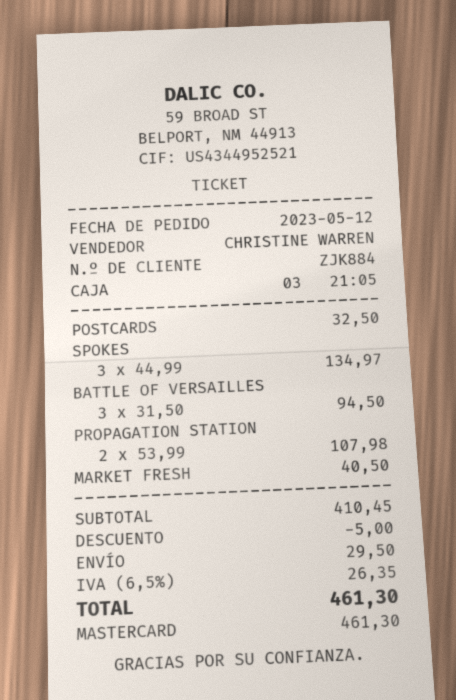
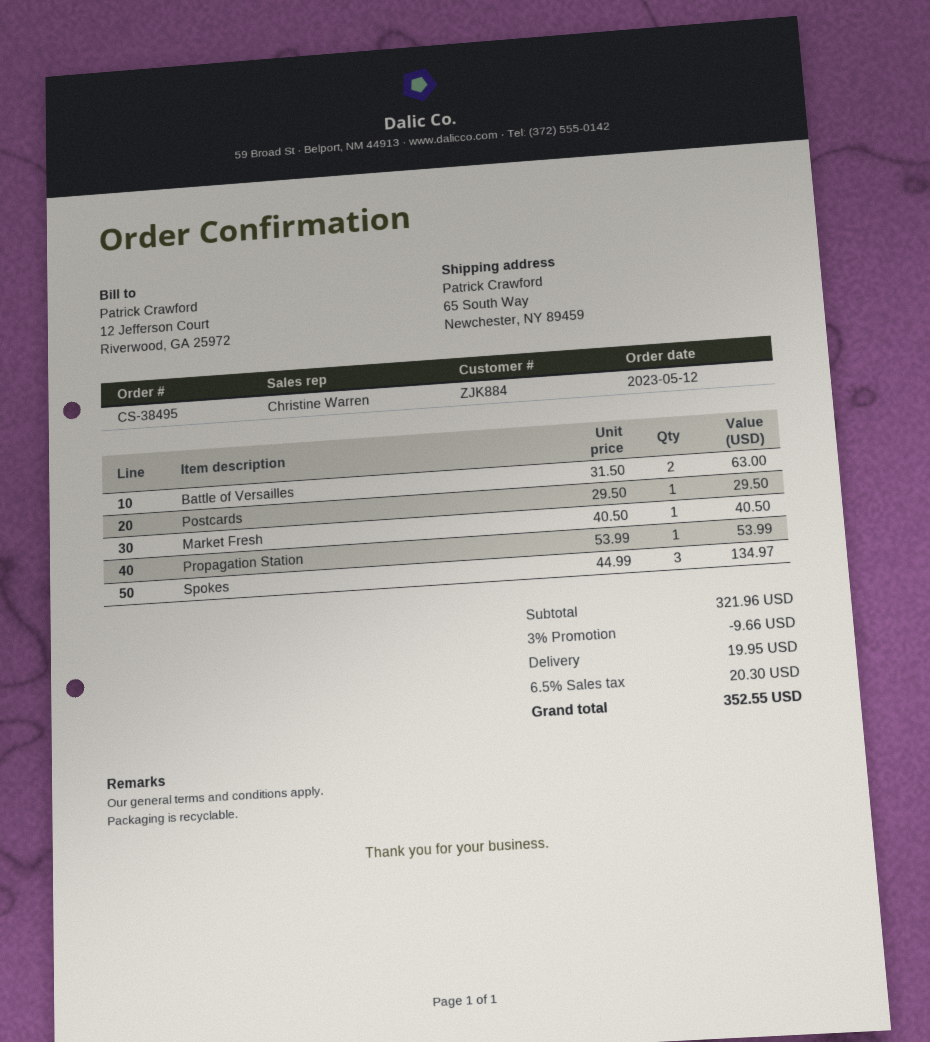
POSTCARDS: 1 x 32.50 = 32.50 -> 1 x 29.50 = 29.50
BATTLE OF VERSAILLES: 3 x 31.50 = 94.50 -> 2 x 31.50 = 63.00
PROPAGATION STATION: 2 x 53.99 = 107.98 -> 1 x 53.99 = 53.99
subtotal: 410.45 -> 321.96
discount: 5.00 -> 9.66
shipping: 29.50 -> 19.95
tax: 6.5% = 26.35 -> 6.5% = 20.30
total: 461.30 -> 352.55

